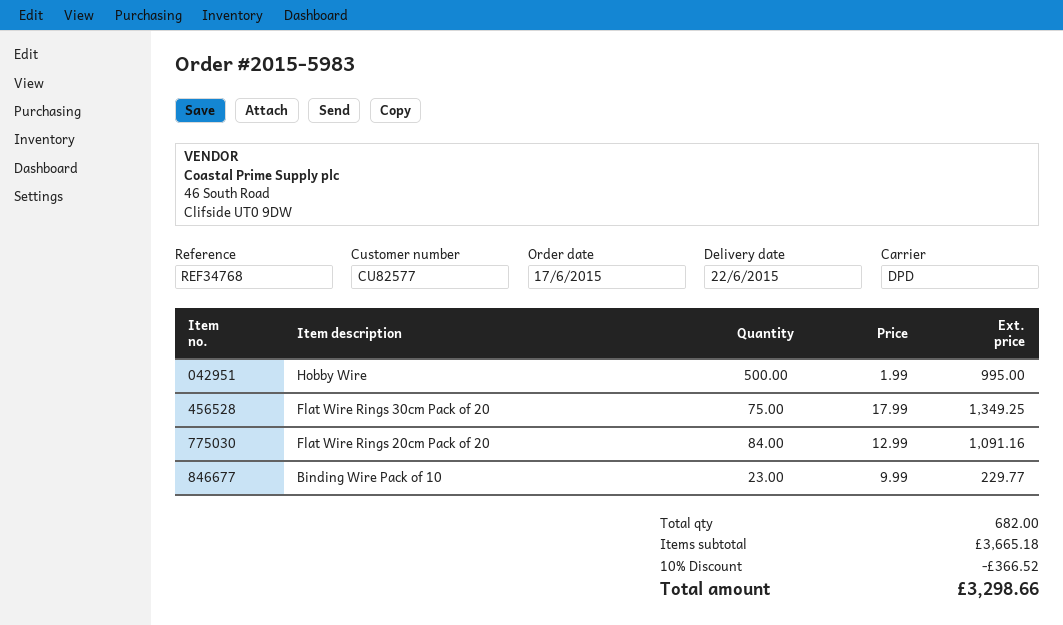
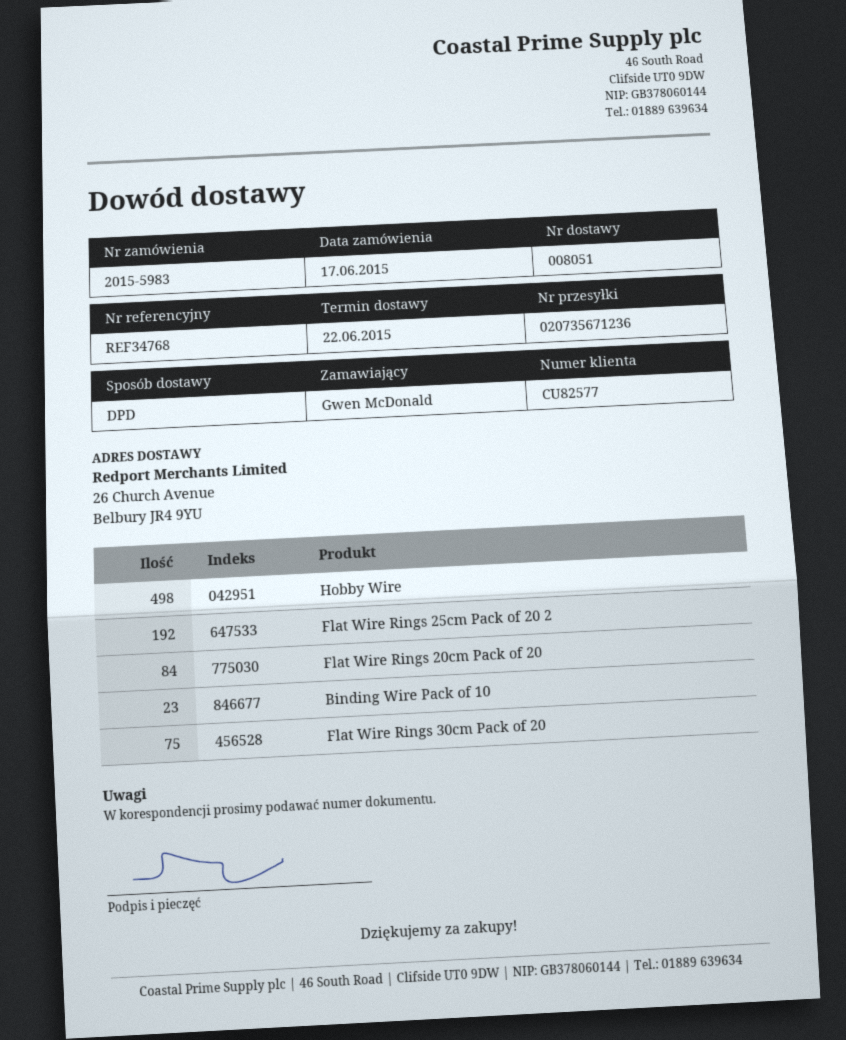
Hobby Wire: 500 -> 498
Flat Wire Rings 25cm Pack of 20 2: none -> 192

